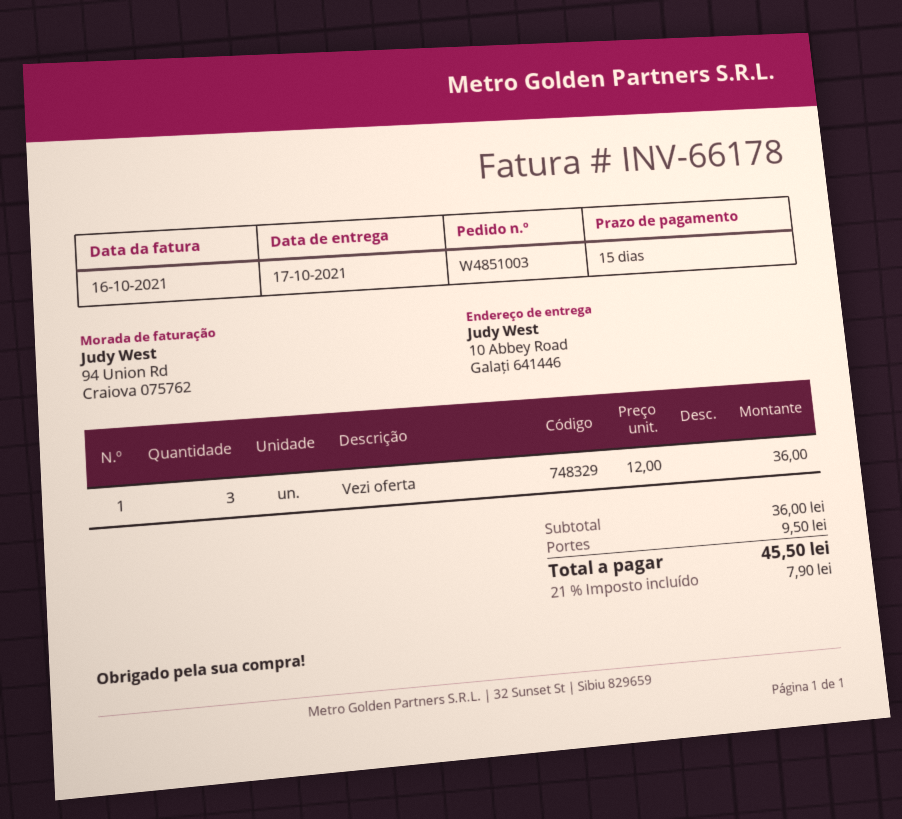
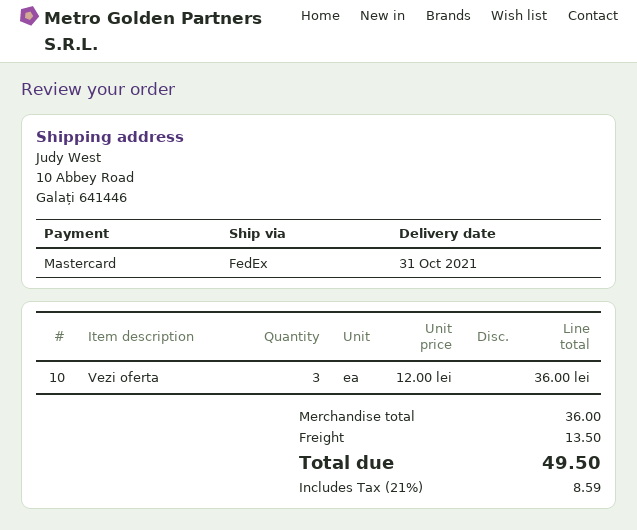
delivery date: 2021-10-17 -> 2021-10-31
shipping: 9.50 -> 13.50
tax: 21% = 7.90 -> 21% = 8.59
total: 45.50 -> 49.50

